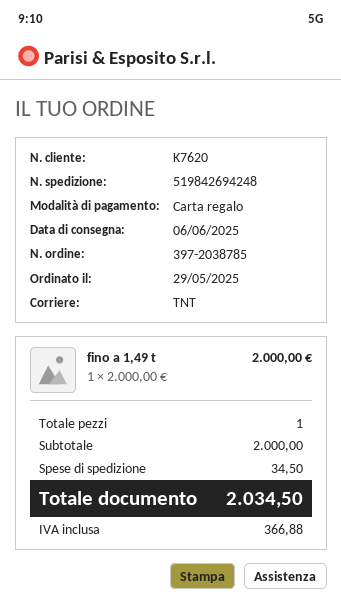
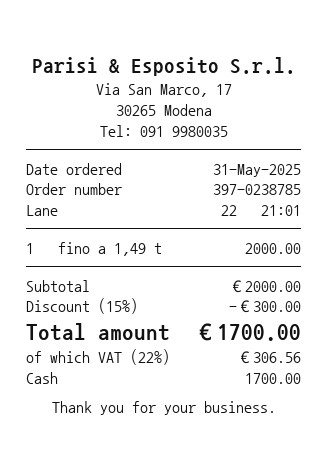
order number: 397-2038785 -> 397-0238785
order date: 2025-05-29 -> 2025-05-31
payment method: gift card -> cash
discount: none -> 15% = 300.00
shipping: 34.50 -> none
tax: 366.88 -> 306.56
total: 2034.50 -> 1700.00

